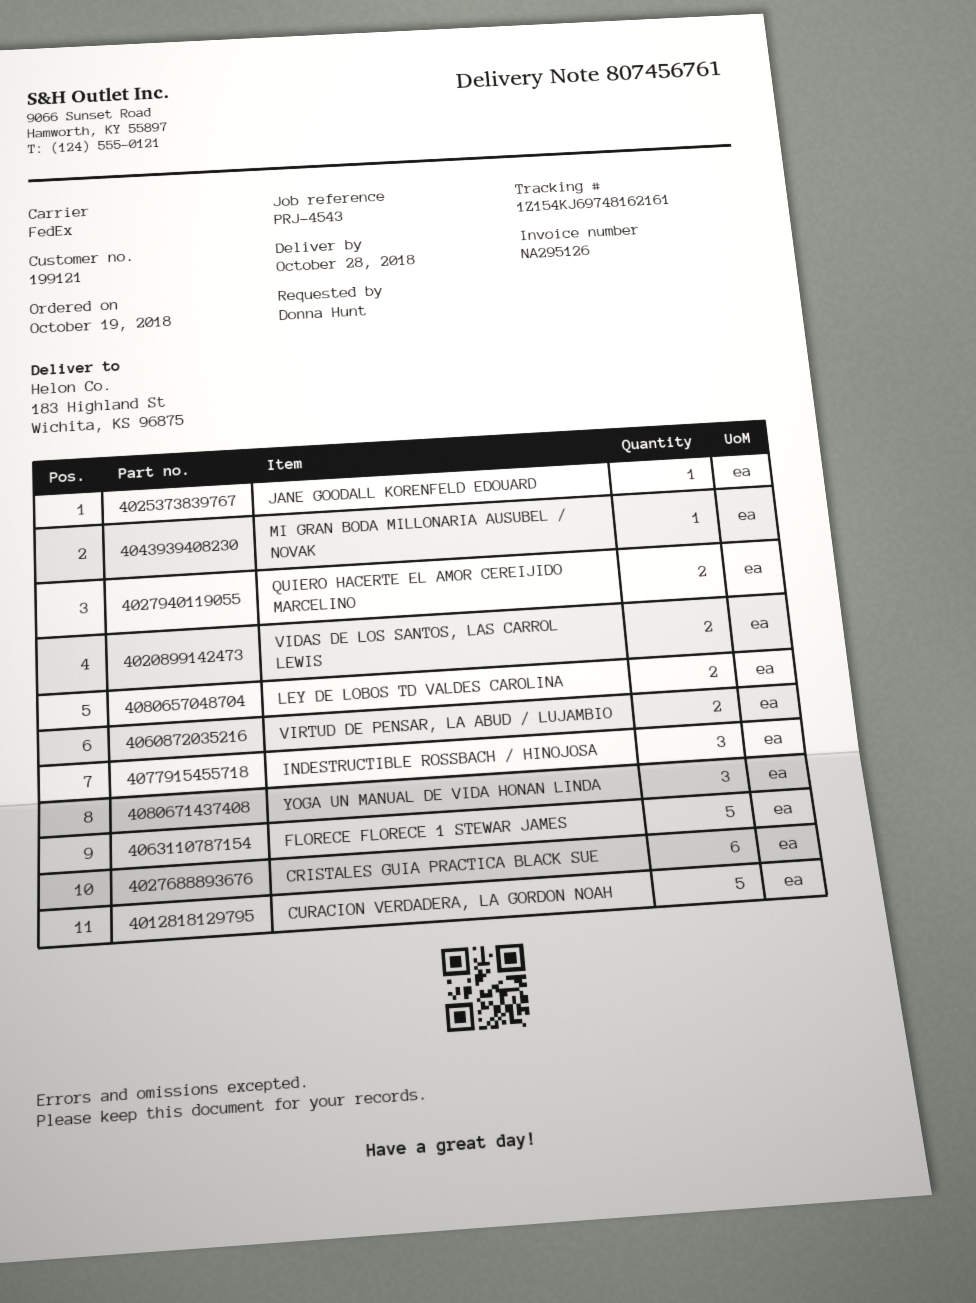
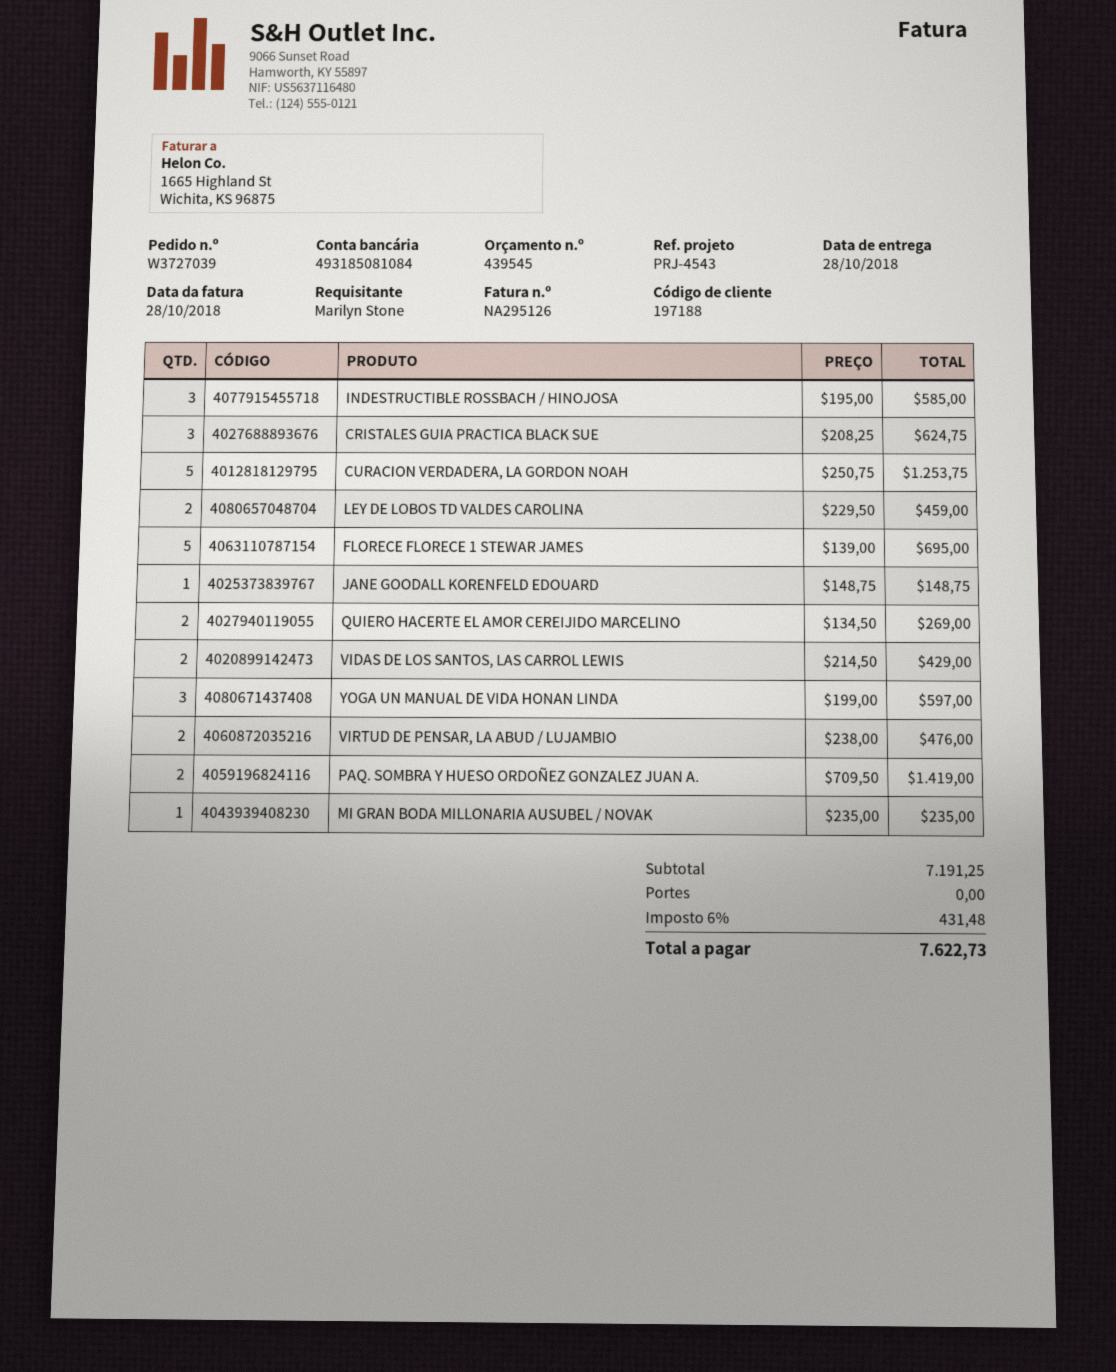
customer number: 199121 -> 197188
ordered by: Donna Hunt -> Marilyn Stone
CRISTALES GUIA PRACTICA BLACK SUE: 6 -> 3
PAQ. SOMBRA Y HUESO ORDOÑEZ GONZALEZ JUAN A.: none -> 2

